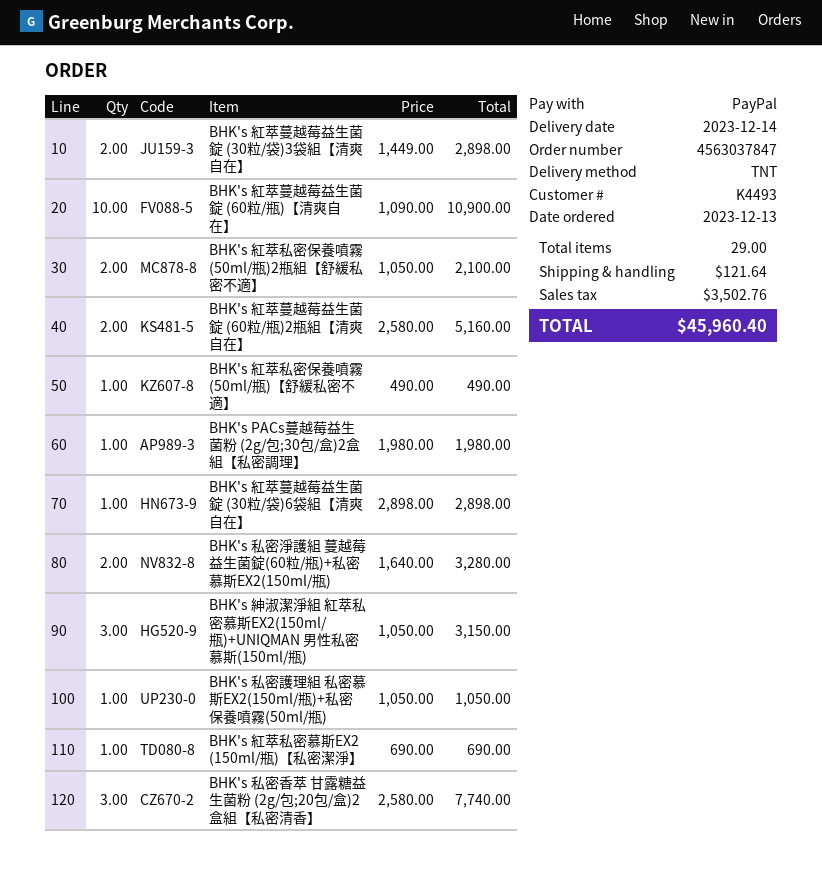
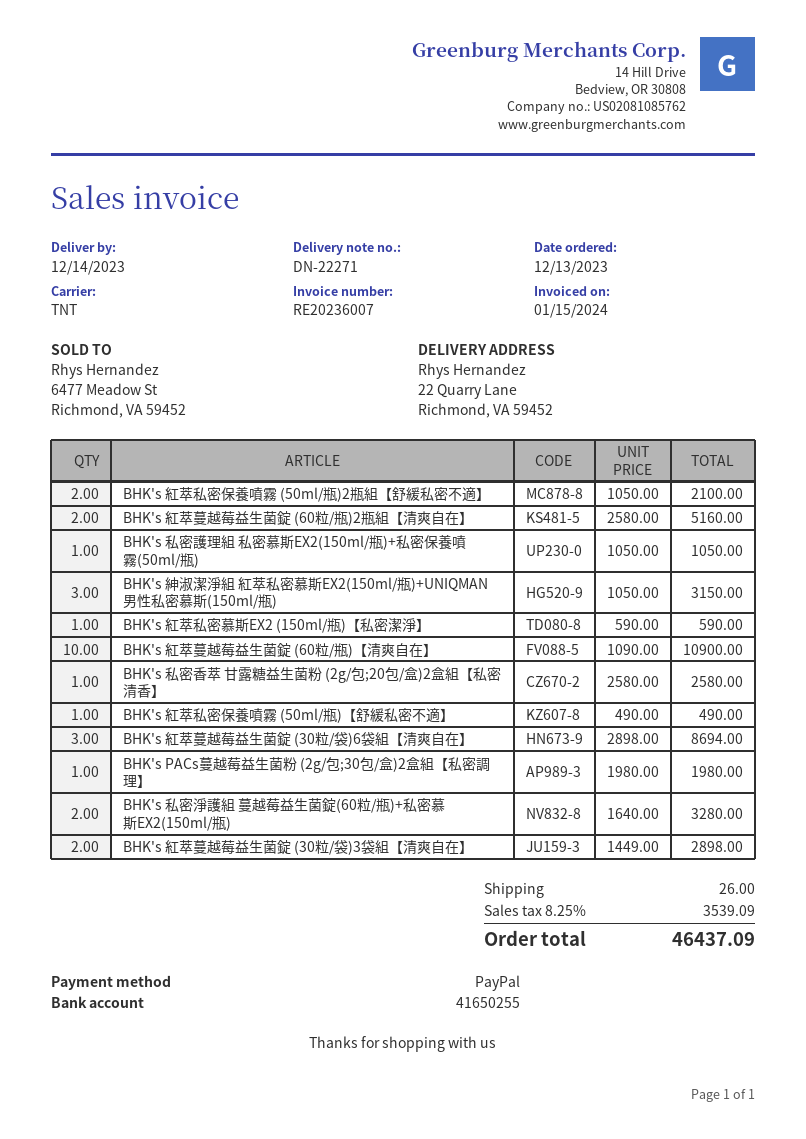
BHK's 紅萃蔓越莓益生菌錠 (30粒/袋)6袋組【清爽自在】: 1 x 2898.00 = 2898.00 -> 3 x 2898.00 = 8694.00
BHK's 紅萃私密慕斯EX2 (150ml/瓶)【私密潔淨】: 1 x 690.00 = 690.00 -> 1 x 590.00 = 590.00
BHK's 私密香萃 甘露糖益生菌粉 (2g/包;20包/盒)2盒組【私密清香】: 3 x 2580.00 = 7740.00 -> 1 x 2580.00 = 2580.00
shipping: 121.64 -> 26.00
tax: 3502.76 -> 3539.09
total: 45960.40 -> 46437.09

